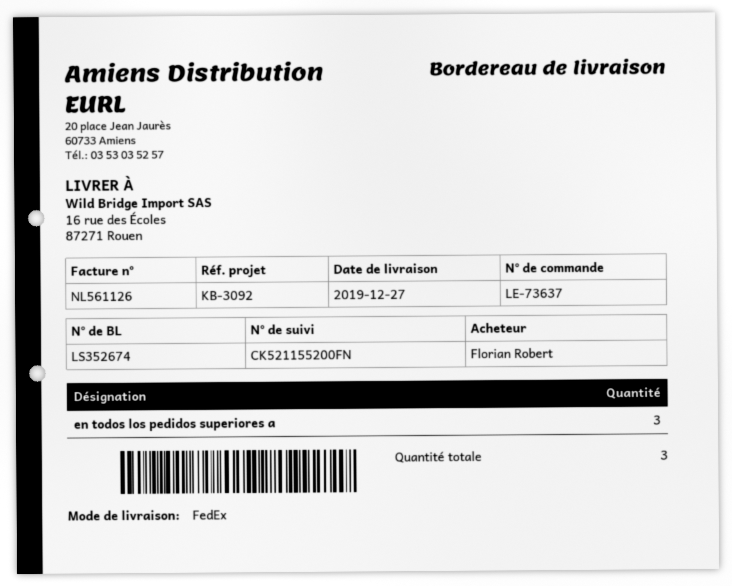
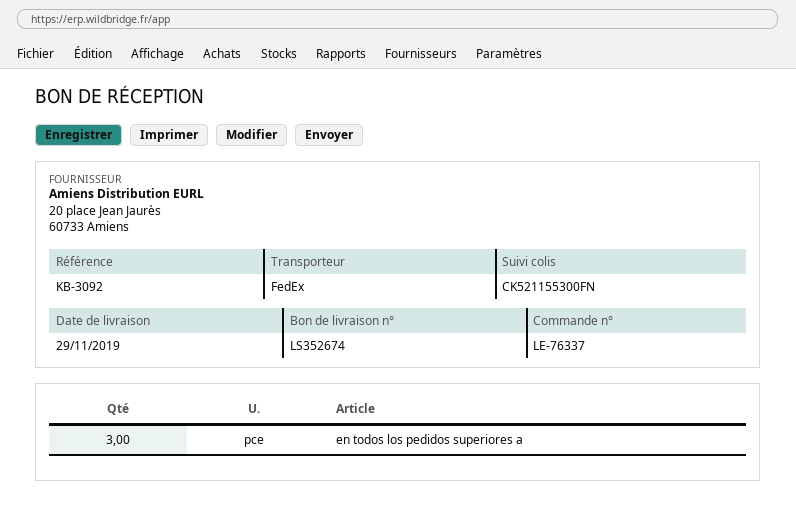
order number: LE-73637 -> LE-76337
delivery date: 2019-12-27 -> 2019-11-29
tracking number: CK521155200FN -> CK521155300FN

